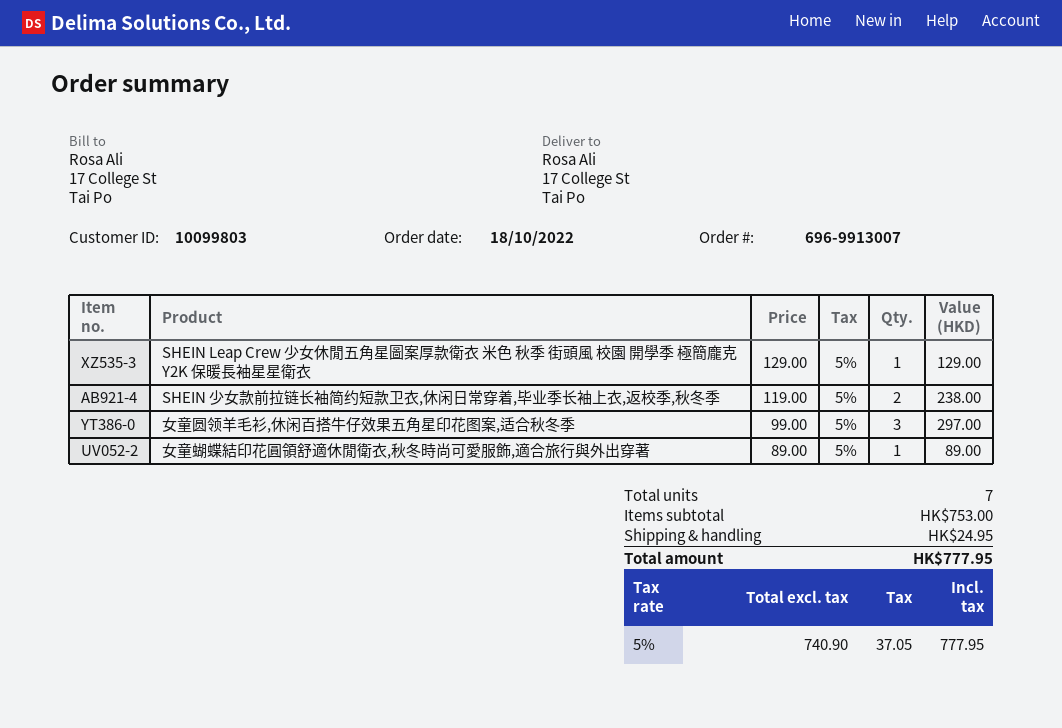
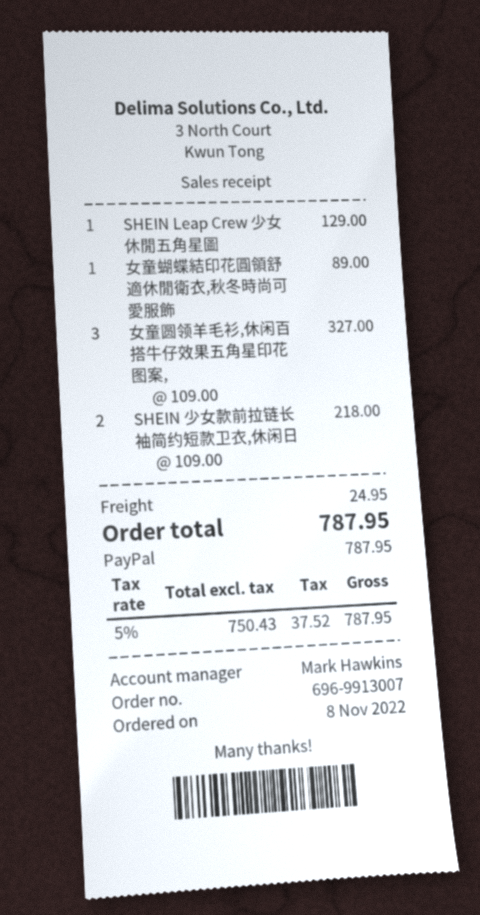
order date: 2022-10-18 -> 2022-11-08
SHEIN 少女款前拉链长袖简约短款卫衣,休闲日常穿着,毕业季长袖上衣,返校季,秋冬季: 2 x 119.00 = 238.00 -> 2 x 109.00 = 218.00
女童圆领羊毛衫,休闲百搭牛仔效果五角星印花图案,适合秋冬季: 3 x 99.00 = 297.00 -> 3 x 109.00 = 327.00
net: 740.90 -> 750.43
tax: 5% = 37.05 -> 5% = 37.52
total: 777.95 -> 787.95

